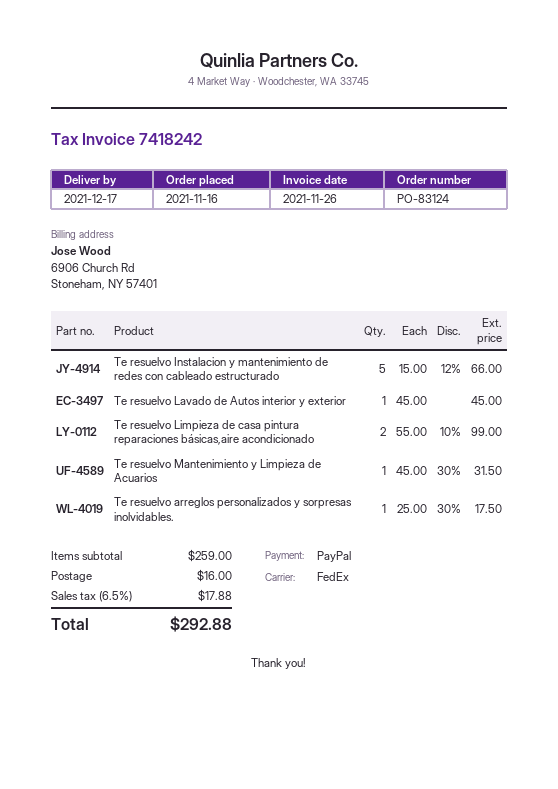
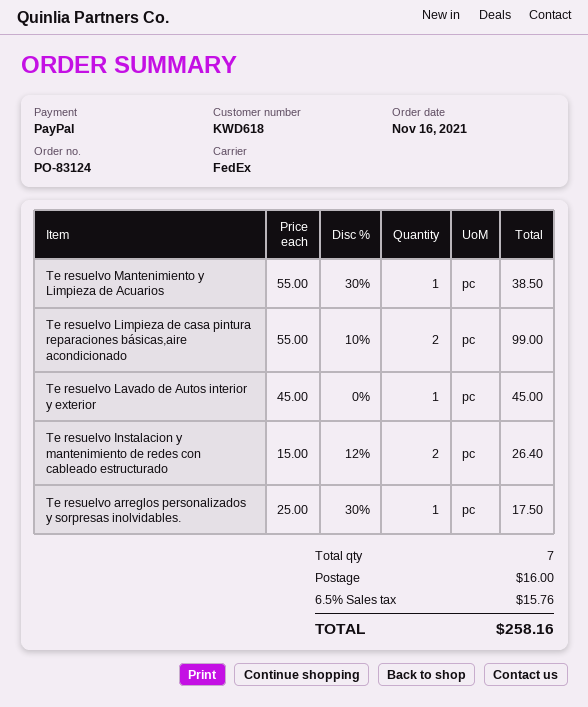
Te resuelvo Instalacion y mantenimiento de redes con cableado estructurado: 5 x 15.00 - 12% = 66.00 -> 2 x 15.00 - 12% = 26.40
Te resuelvo Mantenimiento y Limpieza de Acuarios: 1 x 45.00 - 30% = 31.50 -> 1 x 55.00 - 30% = 38.50
tax: 6.5% = 17.88 -> 6.5% = 15.76
total: 292.88 -> 258.16

